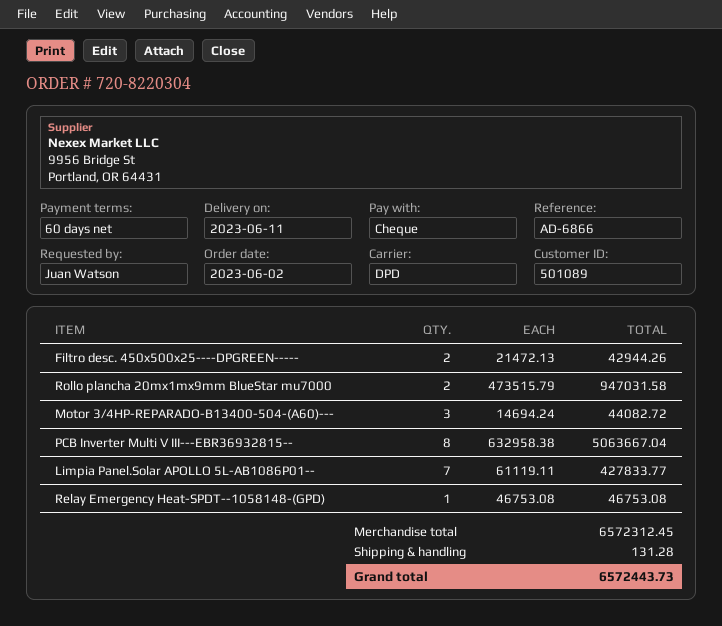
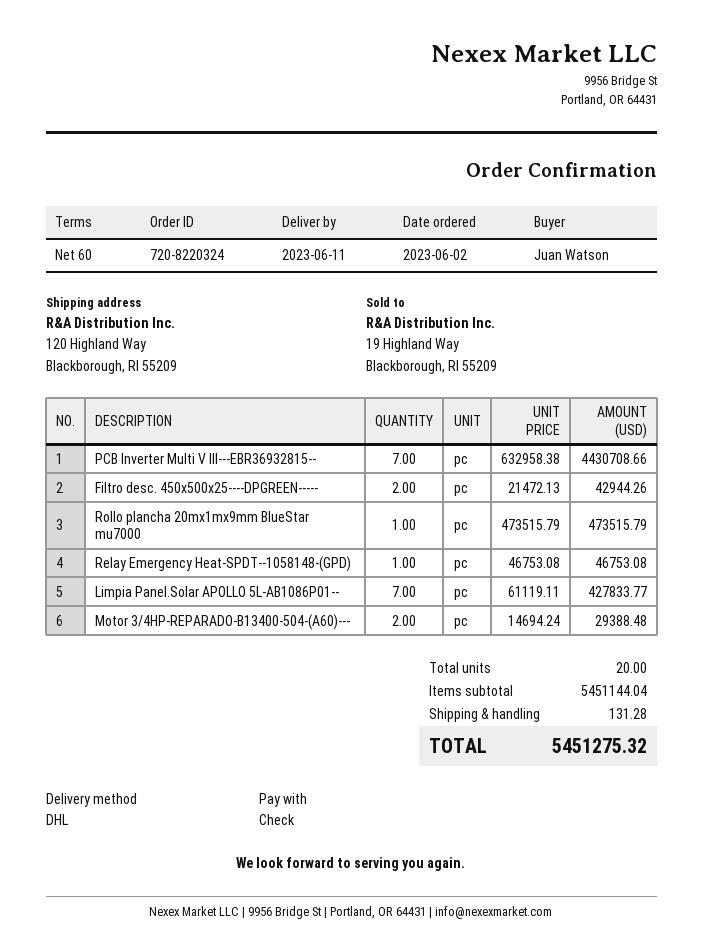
order number: 720-8220304 -> 720-8220324
shipping method: DPD -> DHL
Rollo plancha 20mx1mx9mm BlueStar mu7000: 2 x 473515.79 = 947031.58 -> 1 x 473515.79 = 473515.79
Motor 3/4HP-REPARADO-B13400-504-(A60)---: 3 x 14694.24 = 44082.72 -> 2 x 14694.24 = 29388.48
PCB Inverter Multi V III---EBR36932815--: 8 x 632958.38 = 5063667.04 -> 7 x 632958.38 = 4430708.66
subtotal: 6572312.45 -> 5451144.04
total: 6572443.73 -> 5451275.32

